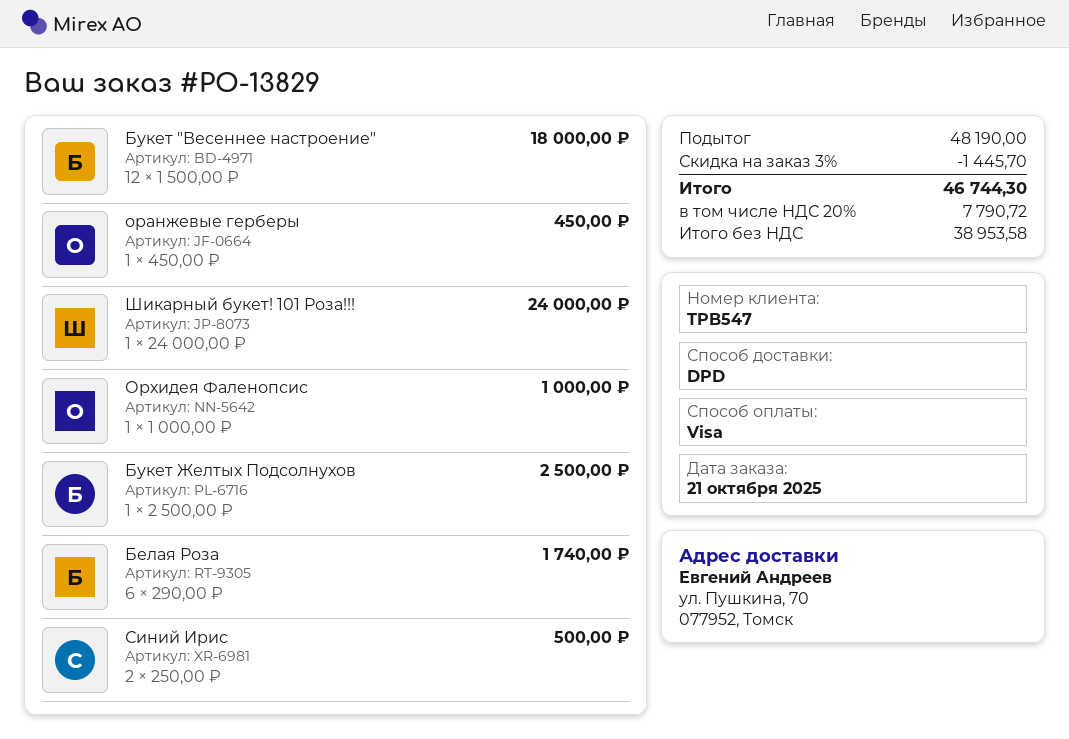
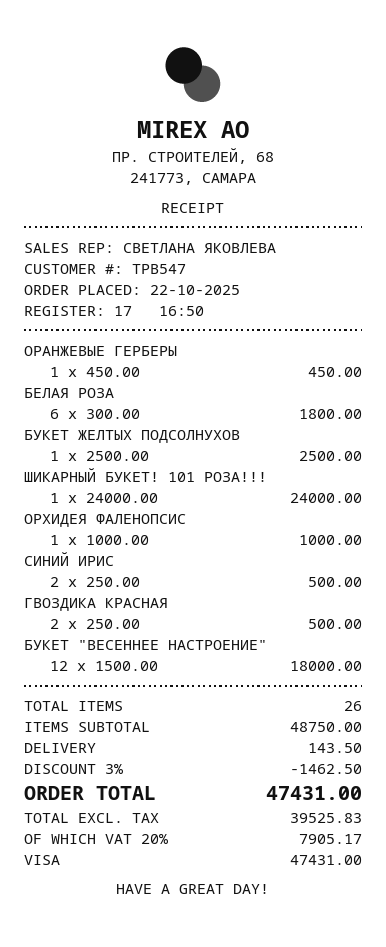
order date: 2025-10-21 -> 2025-10-22
Белая Роза: 6 x 290.00 = 1740.00 -> 6 x 300.00 = 1800.00
ГВОЗДИКА КРАСНАЯ: none -> 2 x 250.00 = 500.00
subtotal: 48190.00 -> 48750.00
discount: 3% = 1445.70 -> 3% = 1462.50
shipping: none -> 143.50
net: 38953.58 -> 39525.83
tax: 20% = 7790.72 -> 20% = 7905.17
total: 46744.30 -> 47431.00

